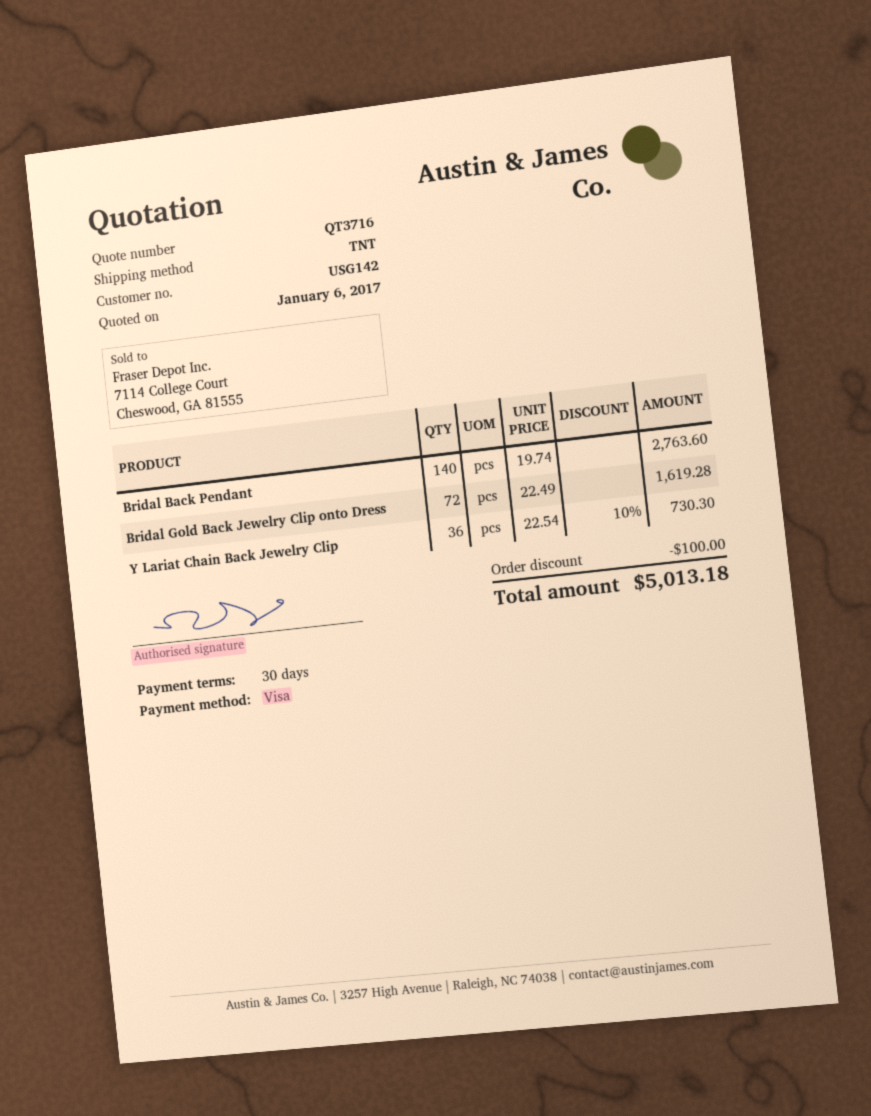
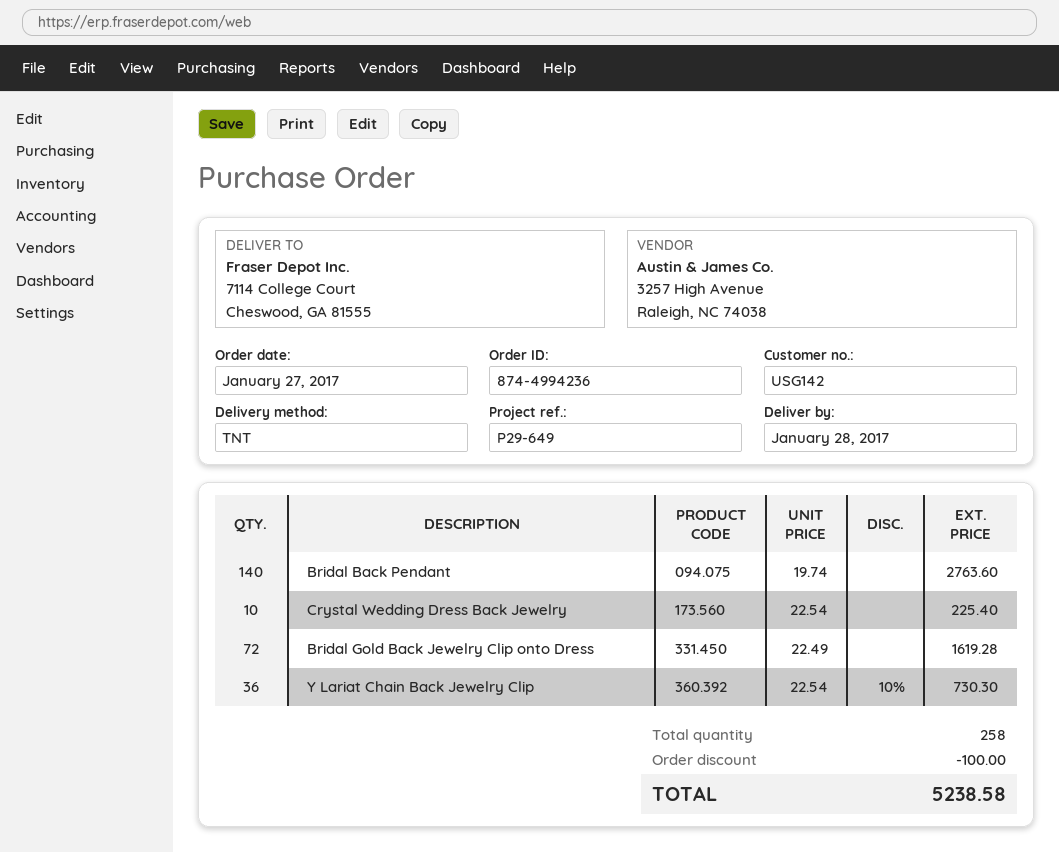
Crystal Wedding Dress Back Jewelry: none -> 10 x 22.54 = 225.40
total: 5013.18 -> 5238.58

